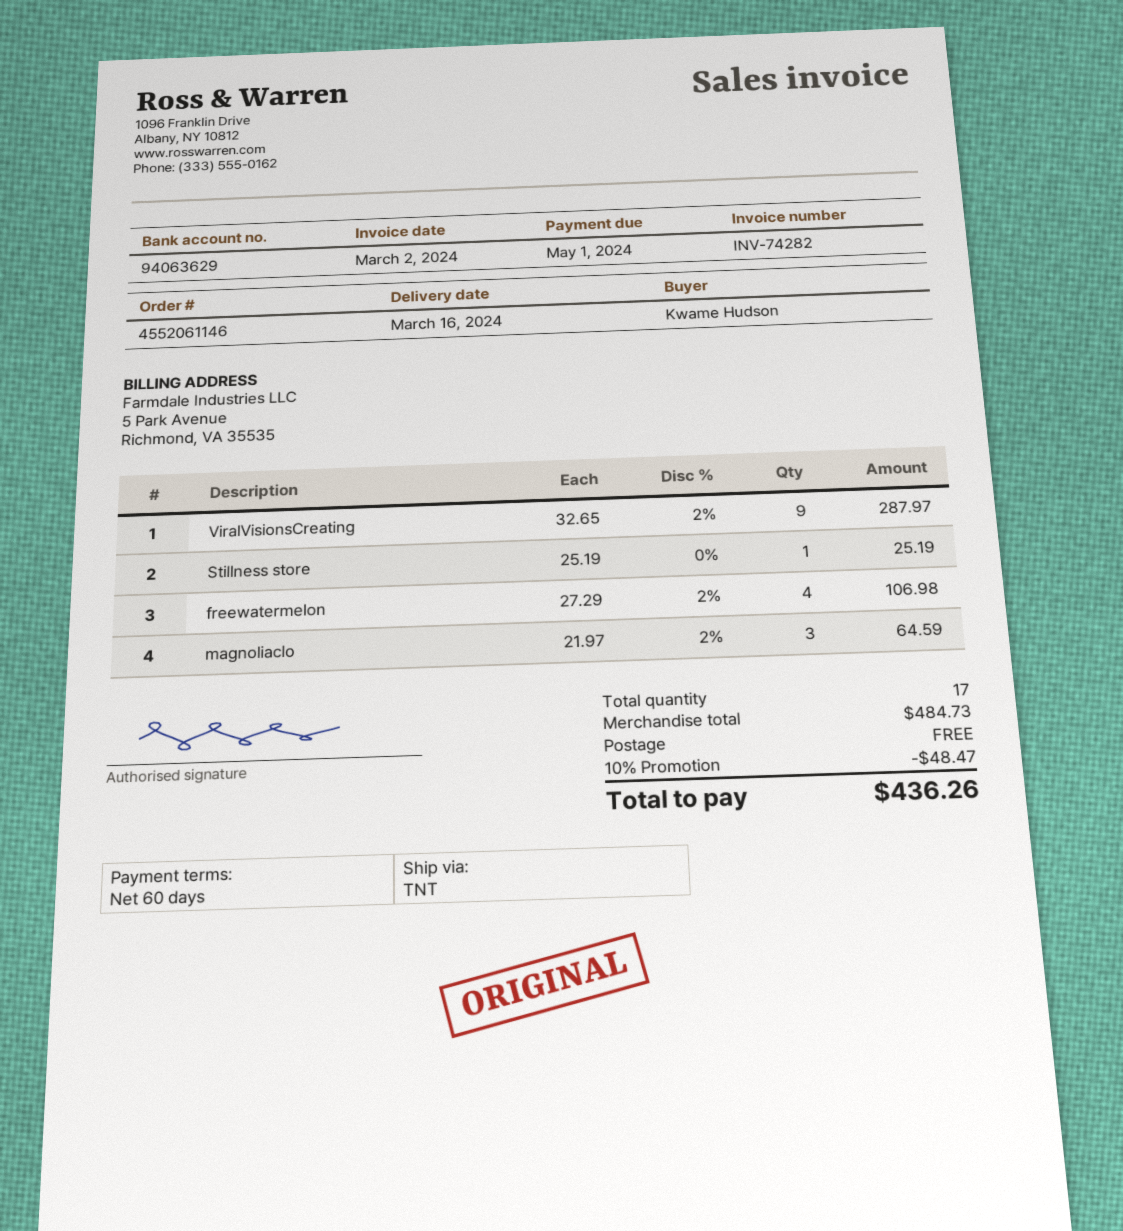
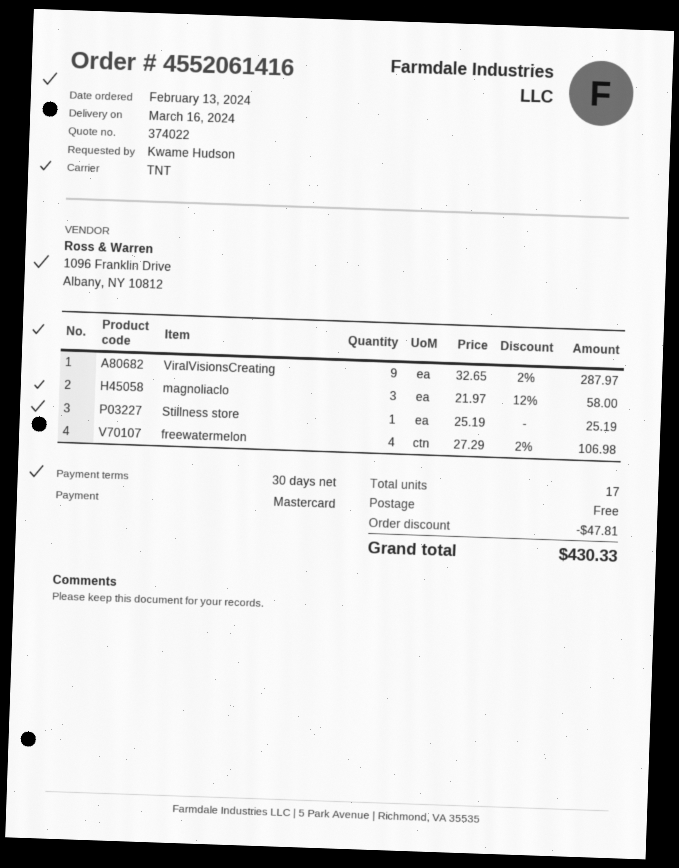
order number: 4552061146 -> 4552061416
payment terms: 60 days -> 30 days
magnoliaclo: 3 x 21.97 - 2% = 64.59 -> 3 x 21.97 - 12% = 58.00
discount: 48.47 -> 47.81
total: 436.26 -> 430.33

